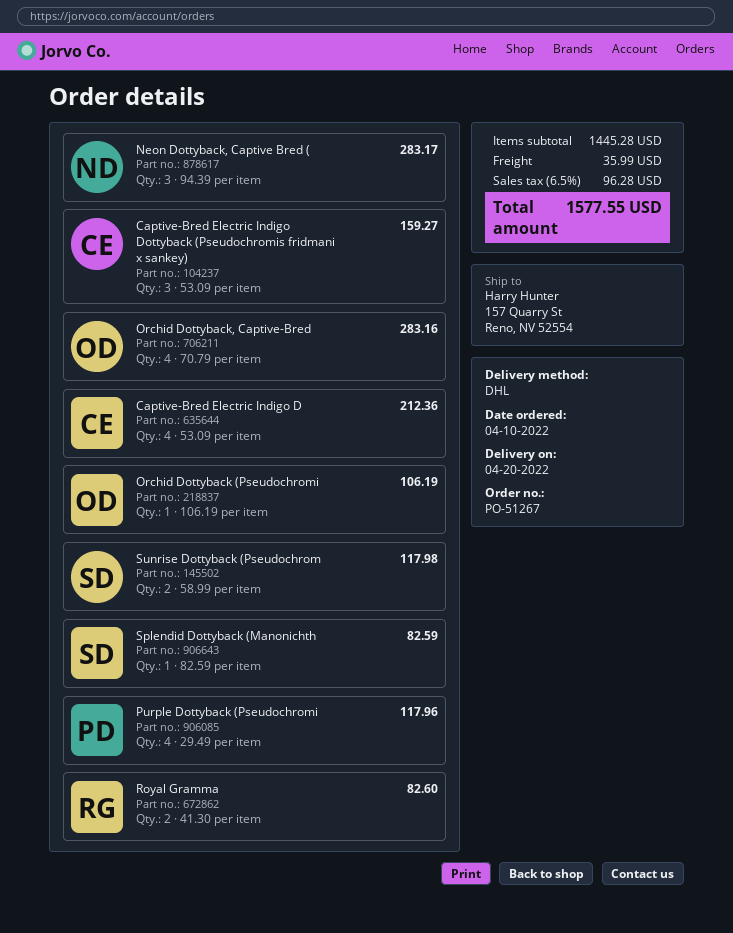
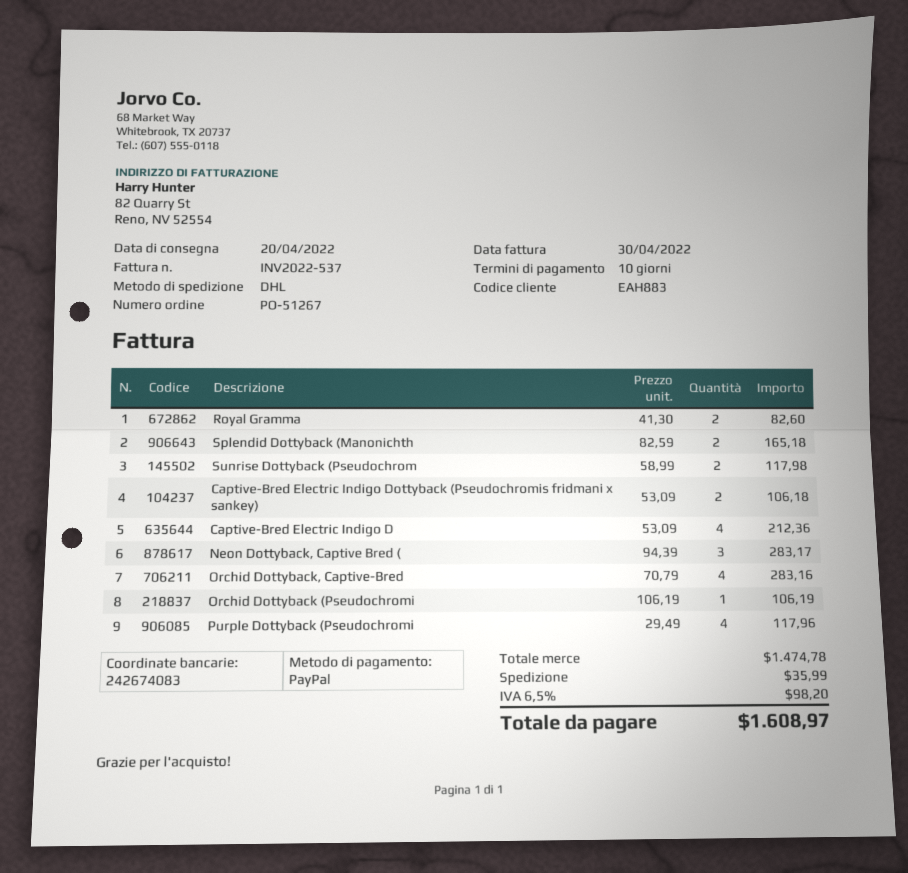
Captive-Bred Electric Indigo Dottyback (Pseudochromis fridmani x sankey): 3 x 53.09 = 159.27 -> 2 x 53.09 = 106.18
Splendid Dottyback (Manonichth: 1 x 82.59 = 82.59 -> 2 x 82.59 = 165.18
subtotal: 1445.28 -> 1474.78
tax: 6.5% = 96.28 -> 6.5% = 98.20
total: 1577.55 -> 1608.97

